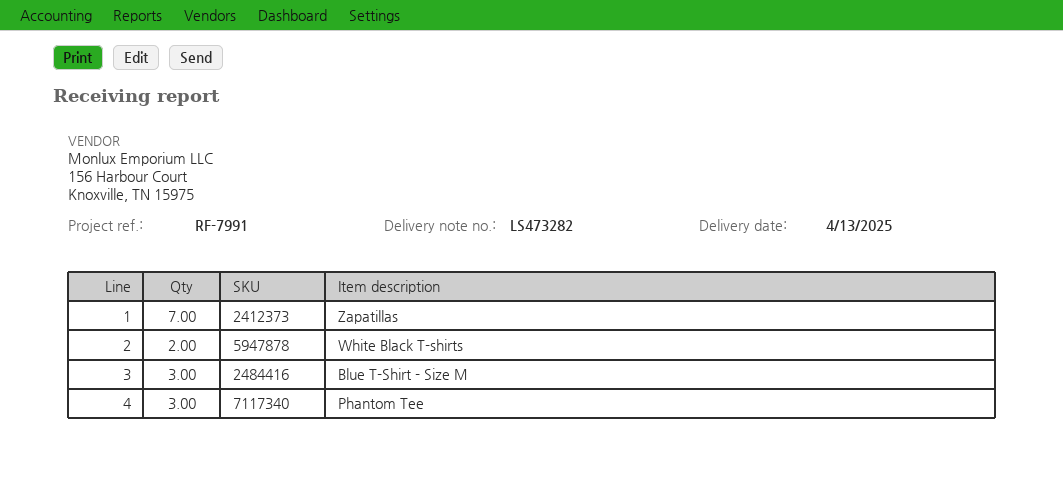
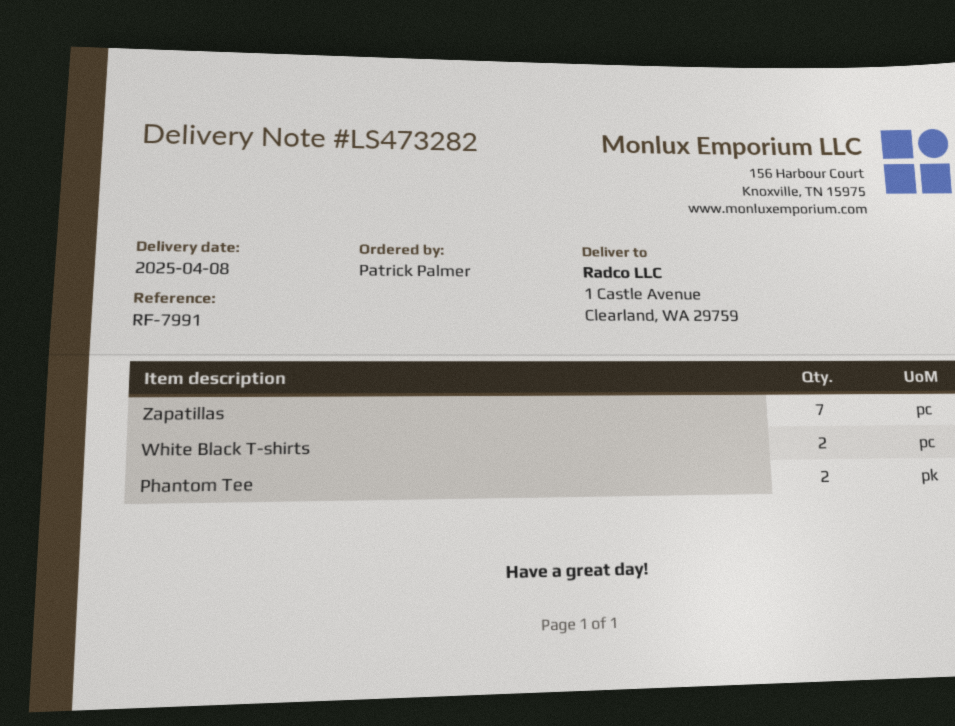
delivery date: 2025-04-13 -> 2025-04-08
Blue T-Shirt - Size M: 3 -> none
Phantom Tee: 3 -> 2

